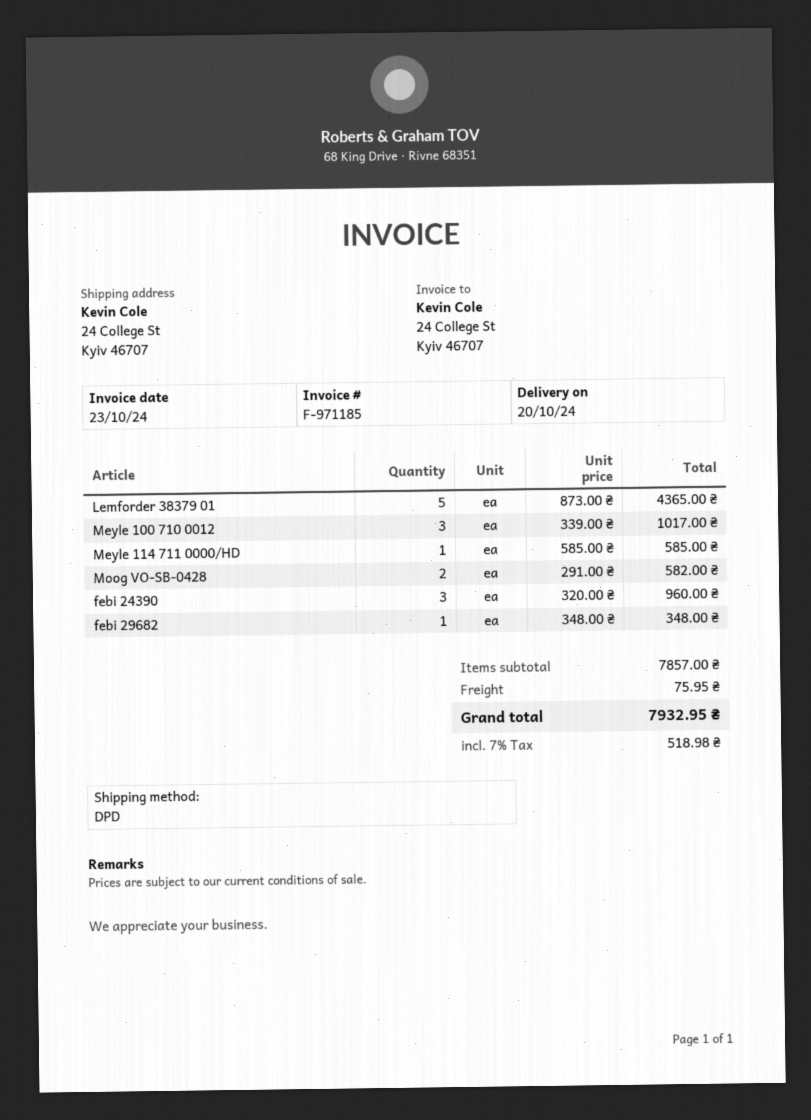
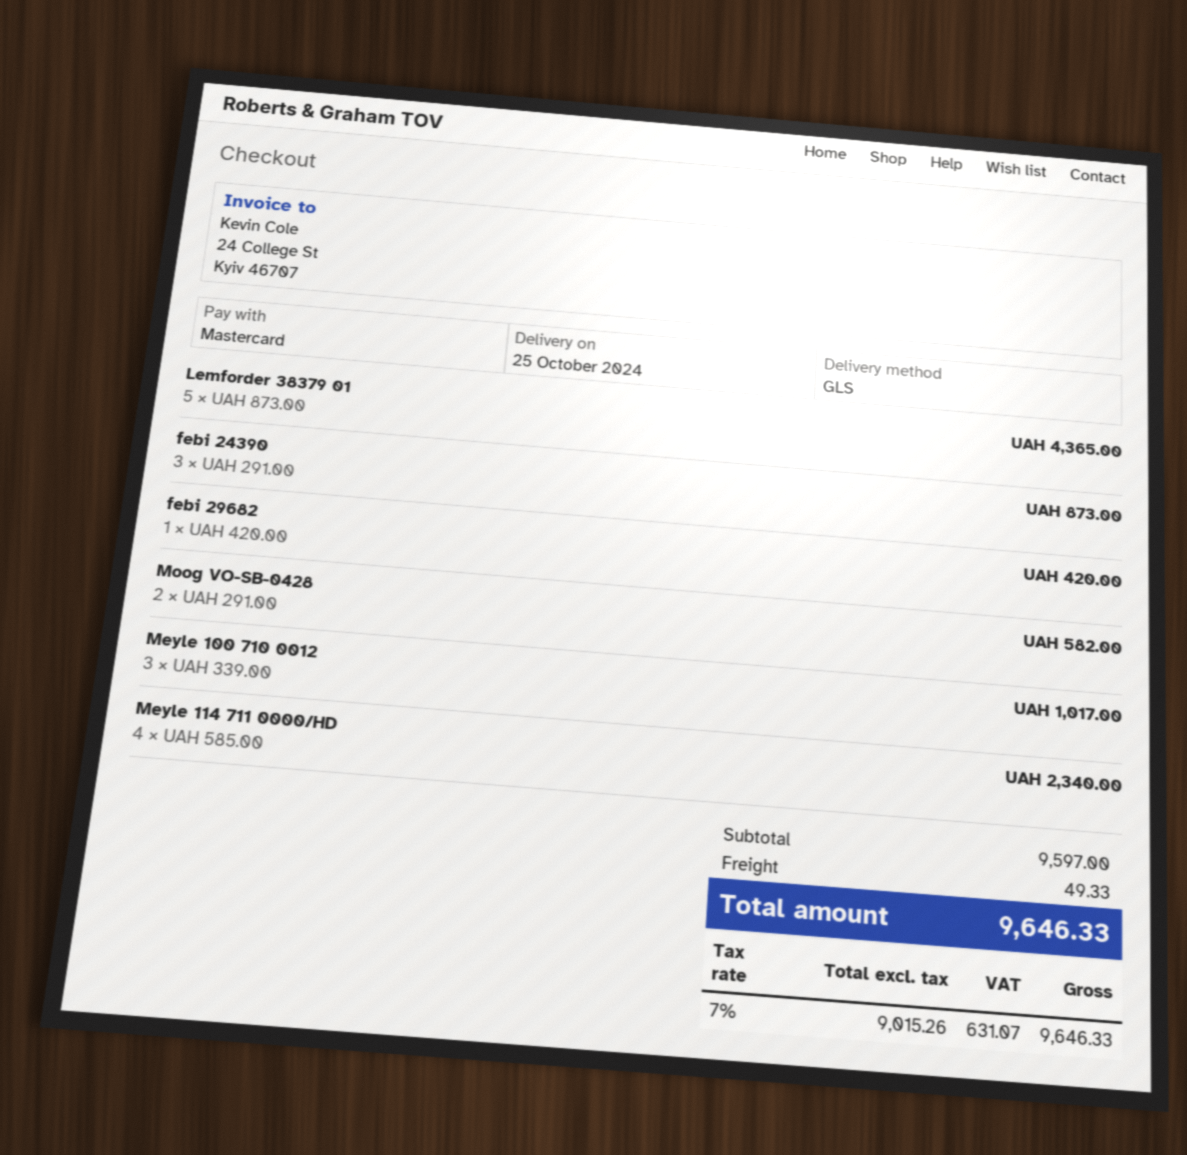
delivery date: 2024-10-20 -> 2024-10-25
shipping method: DPD -> GLS
Meyle 114 711 0000/HD: 1 x 585.00 = 585.00 -> 4 x 585.00 = 2340.00
febi 24390: 3 x 320.00 = 960.00 -> 3 x 291.00 = 873.00
febi 29682: 1 x 348.00 = 348.00 -> 1 x 420.00 = 420.00
subtotal: 7857.00 -> 9597.00
shipping: 75.95 -> 49.33
tax: 7% = 518.98 -> 7% = 631.07
total: 7932.95 -> 9646.33

